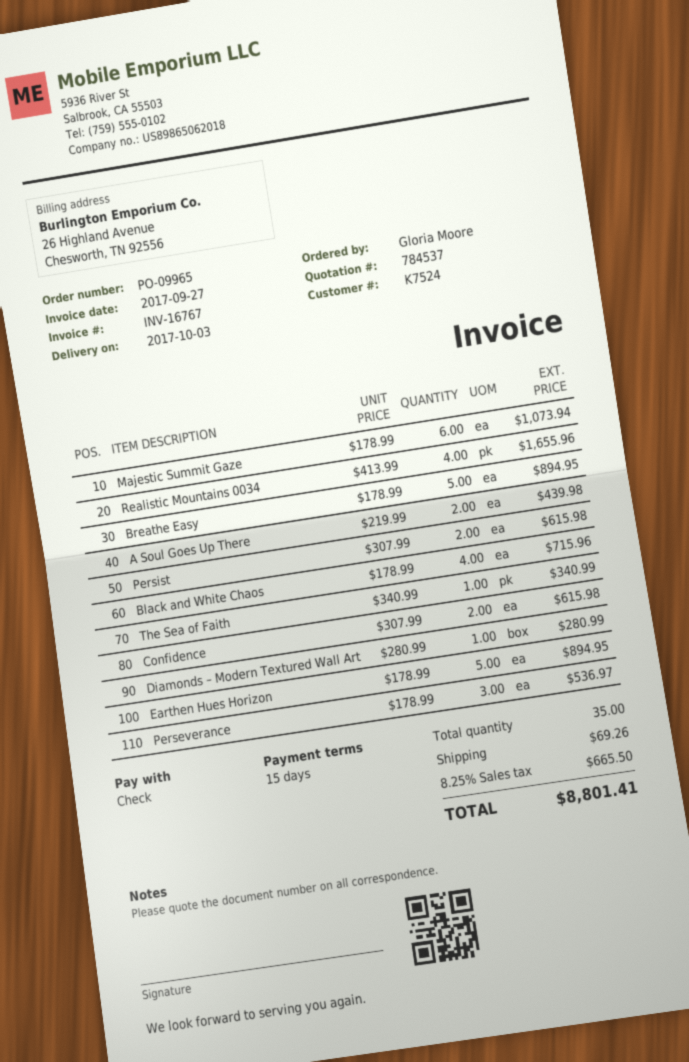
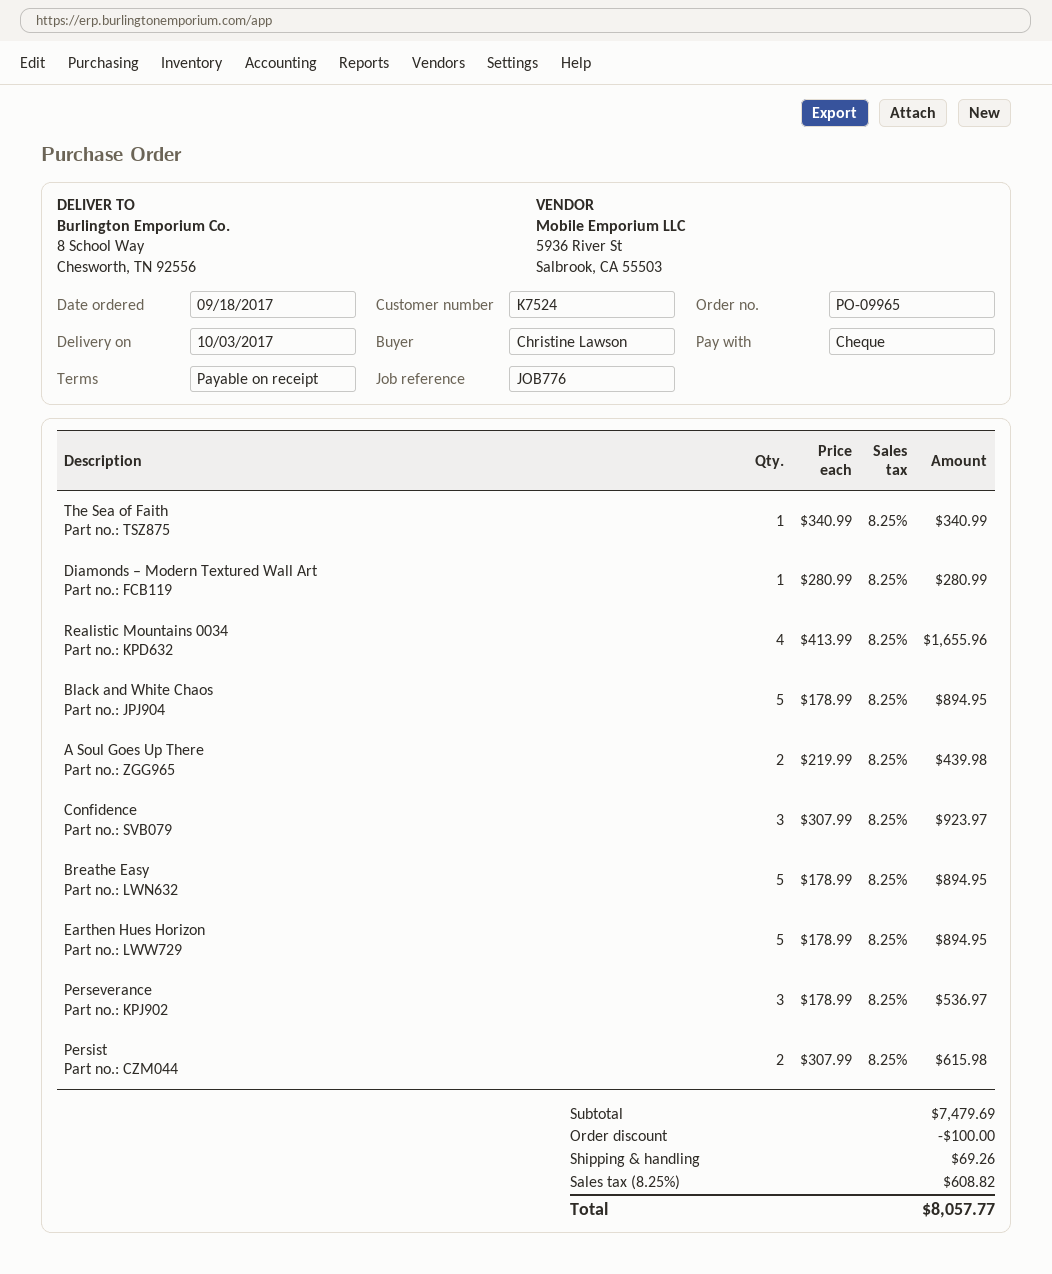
payment terms: 15 days -> on receipt
ordered by: Gloria Moore -> Christine Lawson
Majestic Summit Gaze: 6 x 178.99 = 1073.94 -> none
Black and White Chaos: 4 x 178.99 = 715.96 -> 5 x 178.99 = 894.95
Confidence: 2 x 307.99 = 615.98 -> 3 x 307.99 = 923.97
discount: none -> 100.00
tax: 8.25% = 665.50 -> 8.25% = 608.82
total: 8801.41 -> 8057.77

